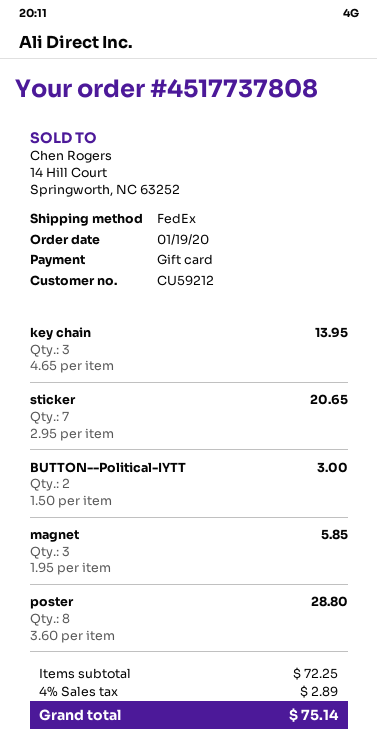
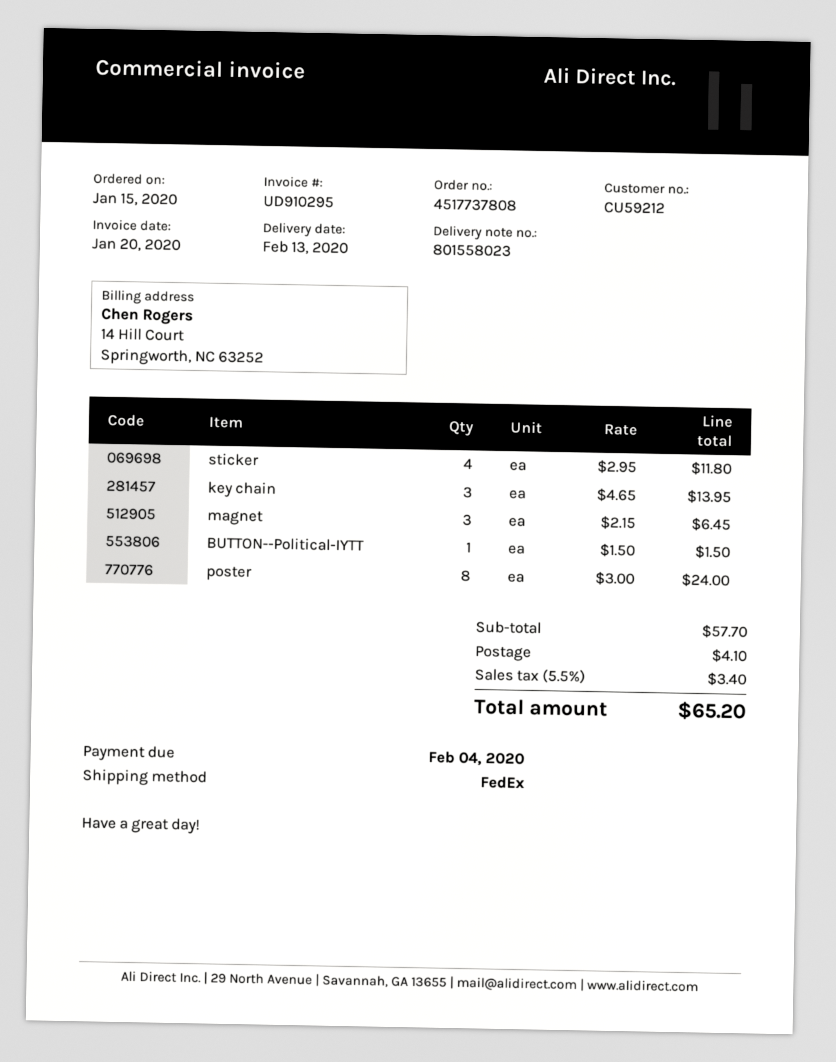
order date: 2020-01-19 -> 2020-01-15
sticker: 7 x 2.95 = 20.65 -> 4 x 2.95 = 11.80
BUTTON--Political-IYTT: 2 x 1.50 = 3.00 -> 1 x 1.50 = 1.50
magnet: 3 x 1.95 = 5.85 -> 3 x 2.15 = 6.45
poster: 8 x 3.60 = 28.80 -> 8 x 3.00 = 24.00
subtotal: 72.25 -> 57.70
shipping: none -> 4.10
tax: 4% = 2.89 -> 5.5% = 3.40
total: 75.14 -> 65.20

